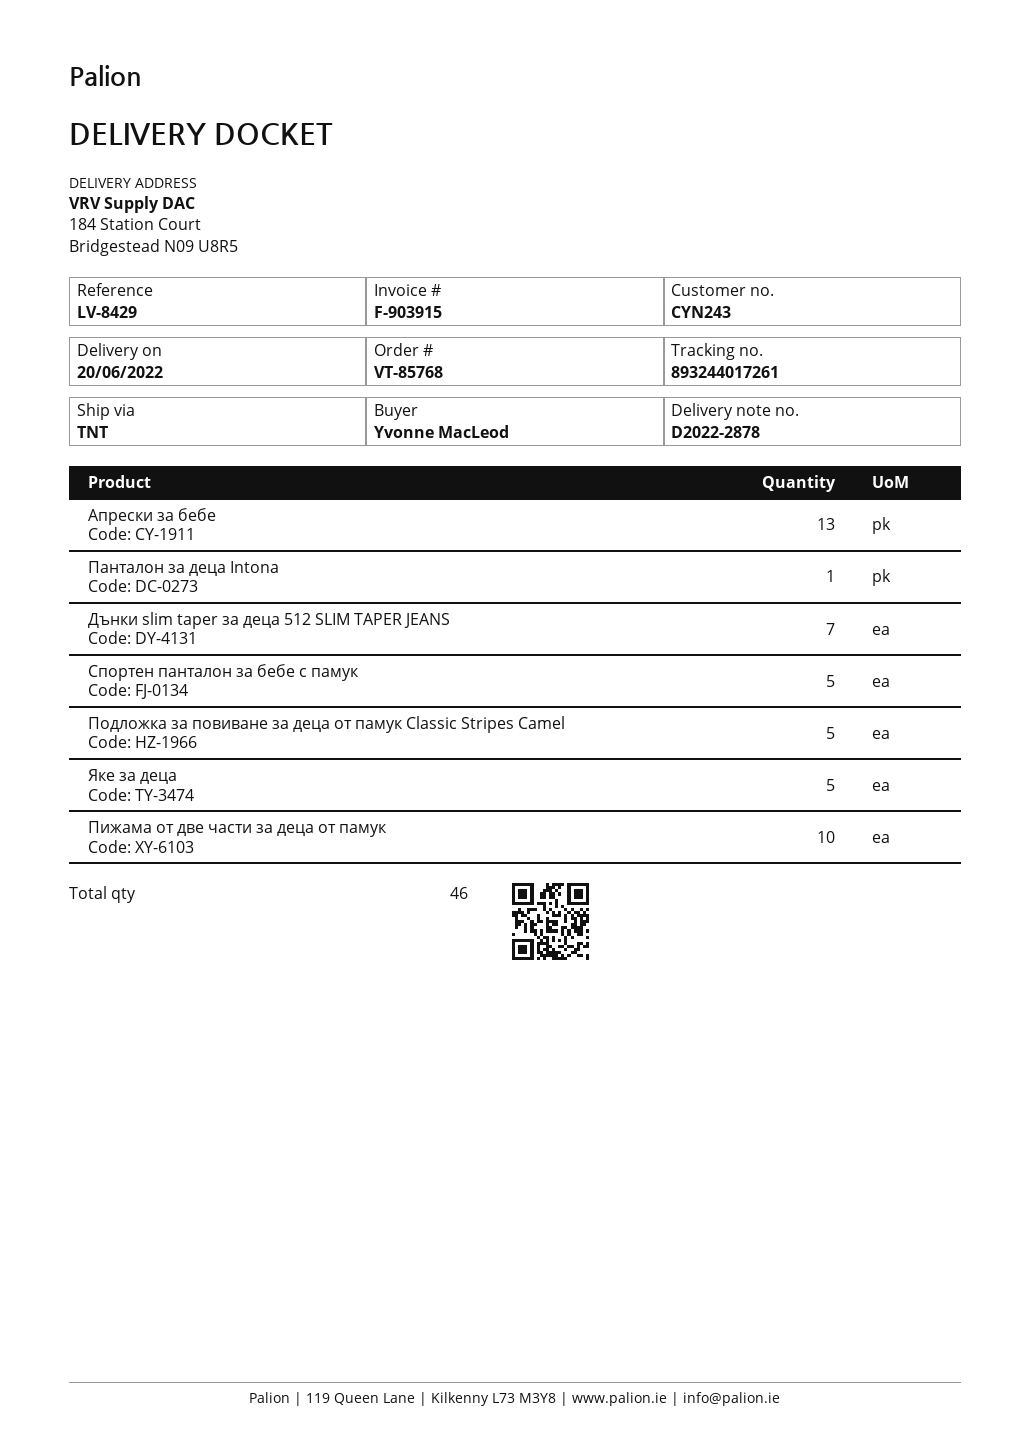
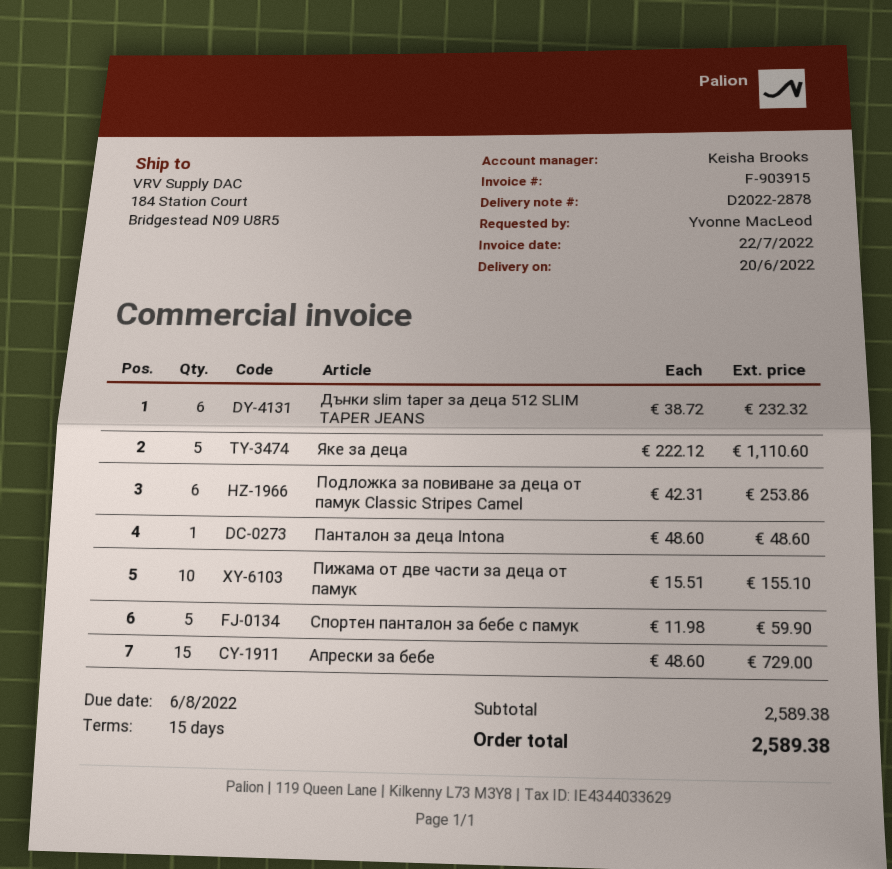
Апрески за бебе: 13 -> 15
Дънки slim taper за деца 512 SLIM TAPER JEANS: 7 -> 6
Подложка за повиване за деца от памук Classic Stripes Camel: 5 -> 6

